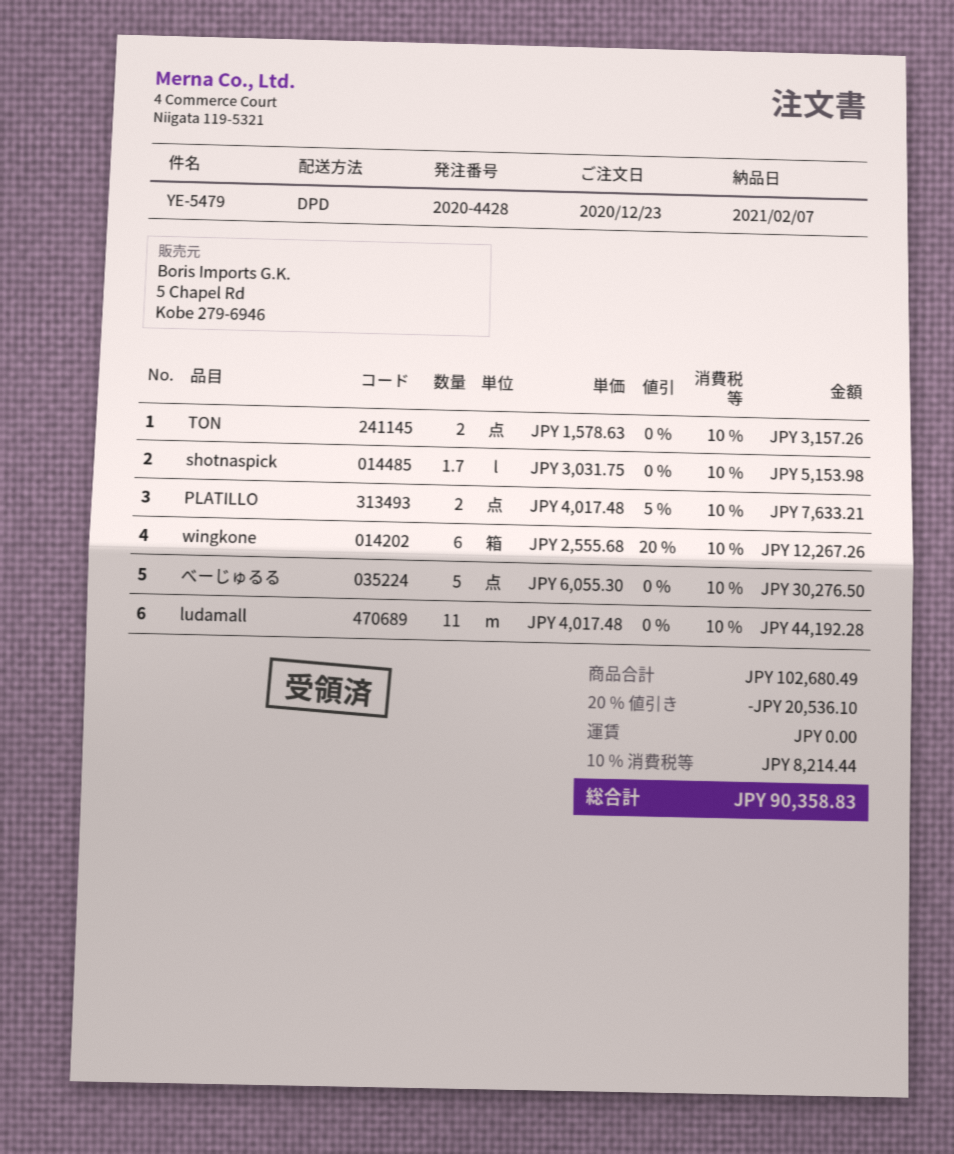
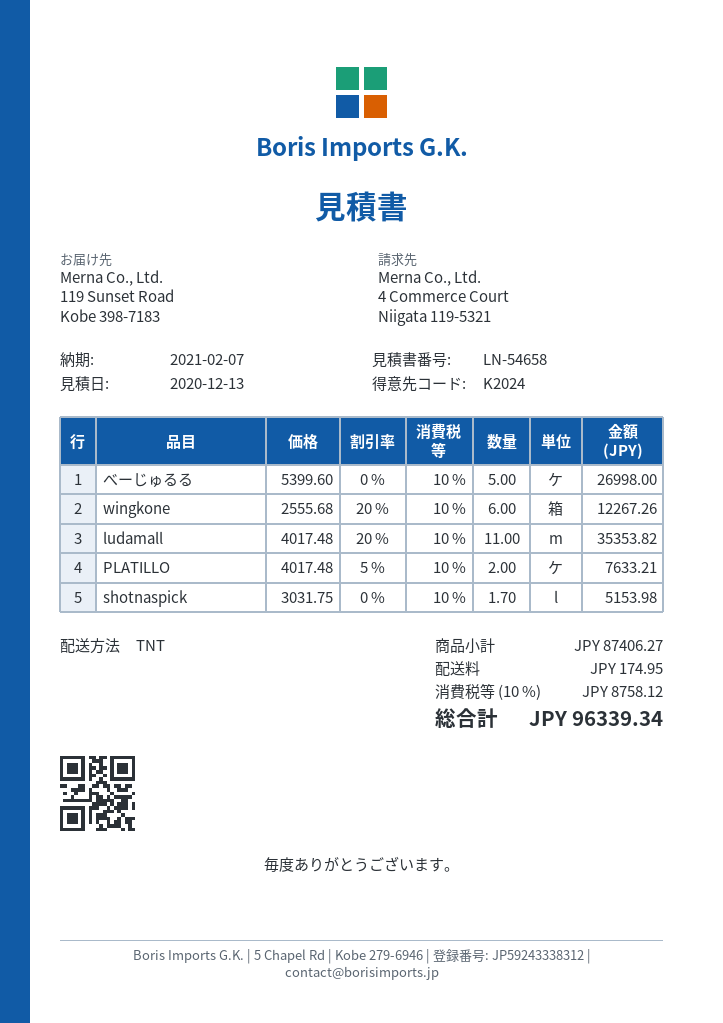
shipping method: DPD -> TNT
TON: 2 x 1578.63 = 3157.26 -> none
べーじゅるる: 5 x 6055.30 = 30276.50 -> 5 x 5399.60 = 26998.00
ludamall: 11 x 4017.48 = 44192.28 -> 11 x 4017.48 - 20% = 35353.82
subtotal: 102680.49 -> 87406.27
discount: 20% = 20536.10 -> none
shipping: 0.00 -> 174.95
tax: 10% = 8214.44 -> 10% = 8758.12
total: 90358.83 -> 96339.34

